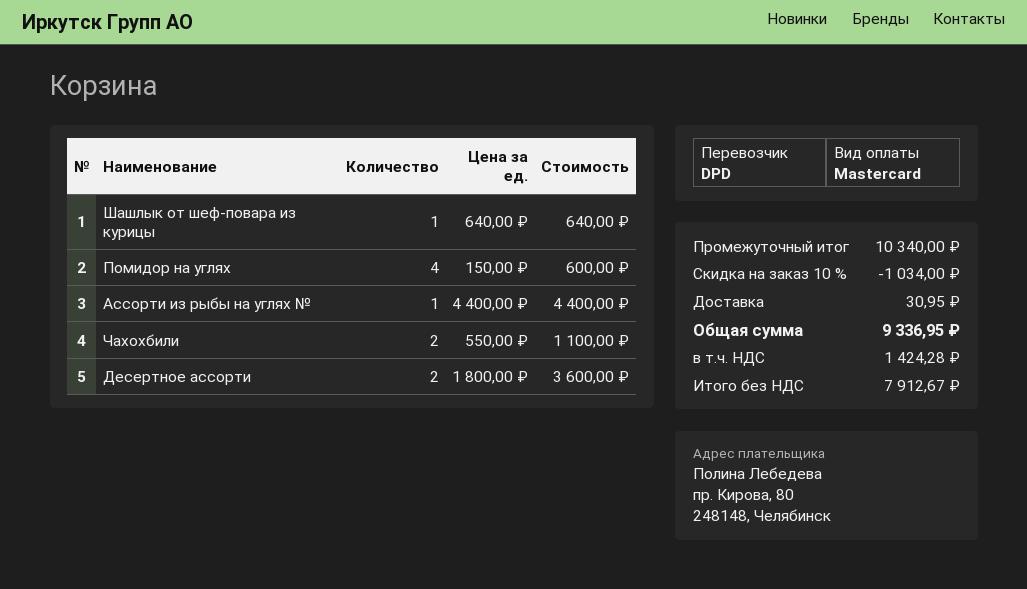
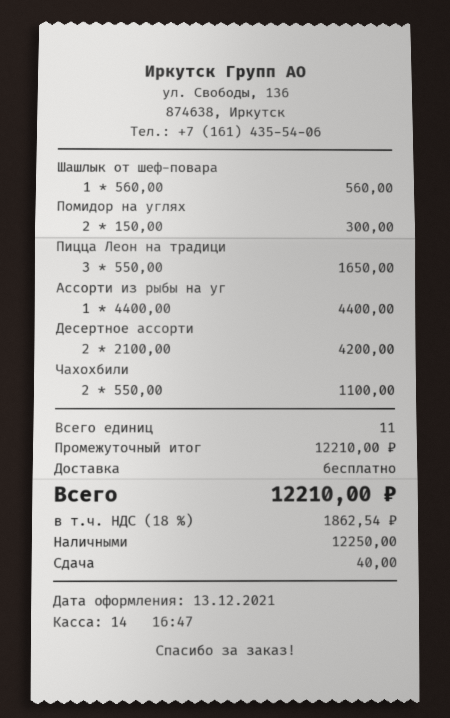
payment method: Mastercard -> cash
Шашлык от шеф-повара из курицы: 1 x 640.00 = 640.00 -> 1 x 560.00 = 560.00
Помидор на углях: 4 x 150.00 = 600.00 -> 2 x 150.00 = 300.00
Десертное ассорти: 2 x 1800.00 = 3600.00 -> 2 x 2100.00 = 4200.00
Пицца Леон на традици: none -> 3 x 550.00 = 1650.00
subtotal: 10340.00 -> 12210.00
discount: 10% = 1034.00 -> none
shipping: 30.95 -> 0.00
tax: 1424.28 -> 1862.54
total: 9336.95 -> 12210.00

